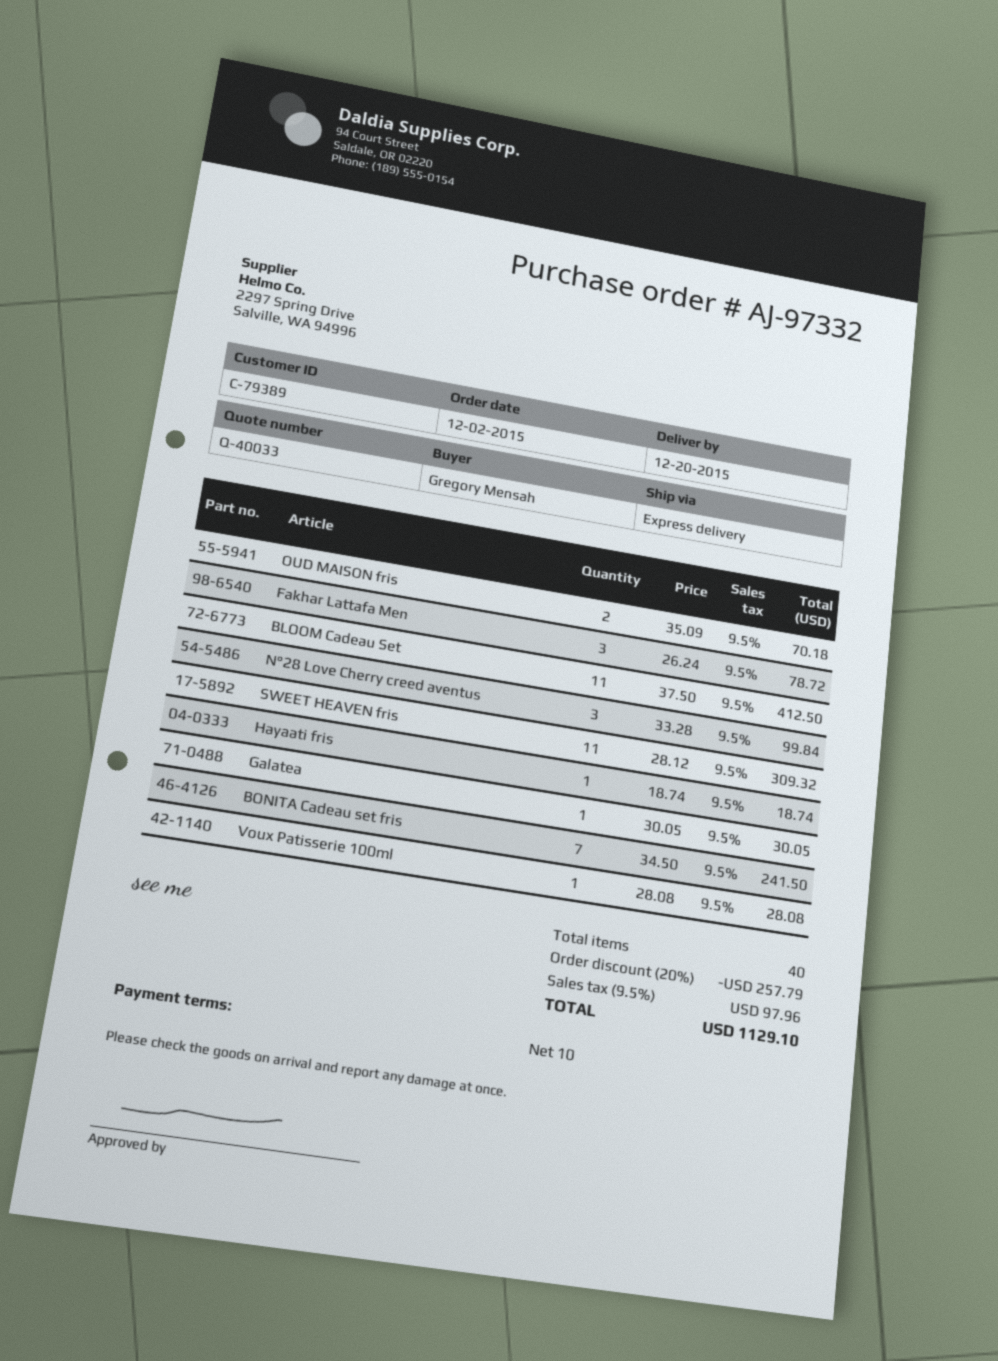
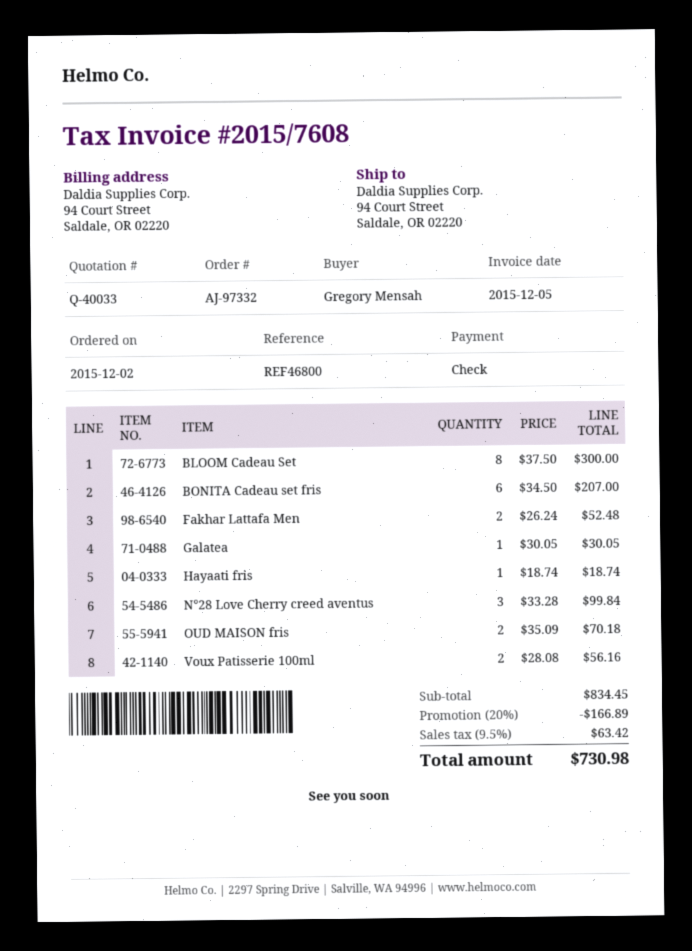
Fakhar Lattafa Men: 3 x 26.24 = 78.72 -> 2 x 26.24 = 52.48
BLOOM Cadeau Set: 11 x 37.50 = 412.50 -> 8 x 37.50 = 300.00
SWEET HEAVEN fris: 11 x 28.12 = 309.32 -> none
BONITA Cadeau set fris: 7 x 34.50 = 241.50 -> 6 x 34.50 = 207.00
Voux Patisserie 100ml: 1 x 28.08 = 28.08 -> 2 x 28.08 = 56.16
discount: 20% = 257.79 -> 20% = 166.89
tax: 9.5% = 97.96 -> 9.5% = 63.42
total: 1129.10 -> 730.98

